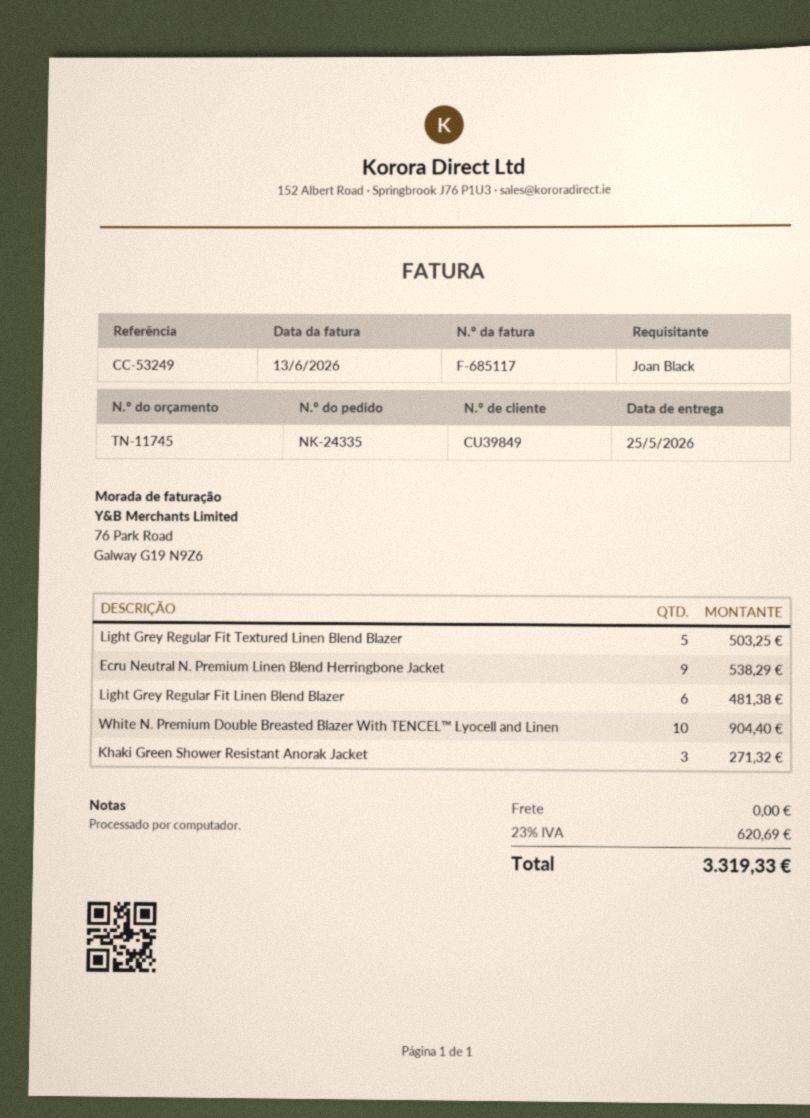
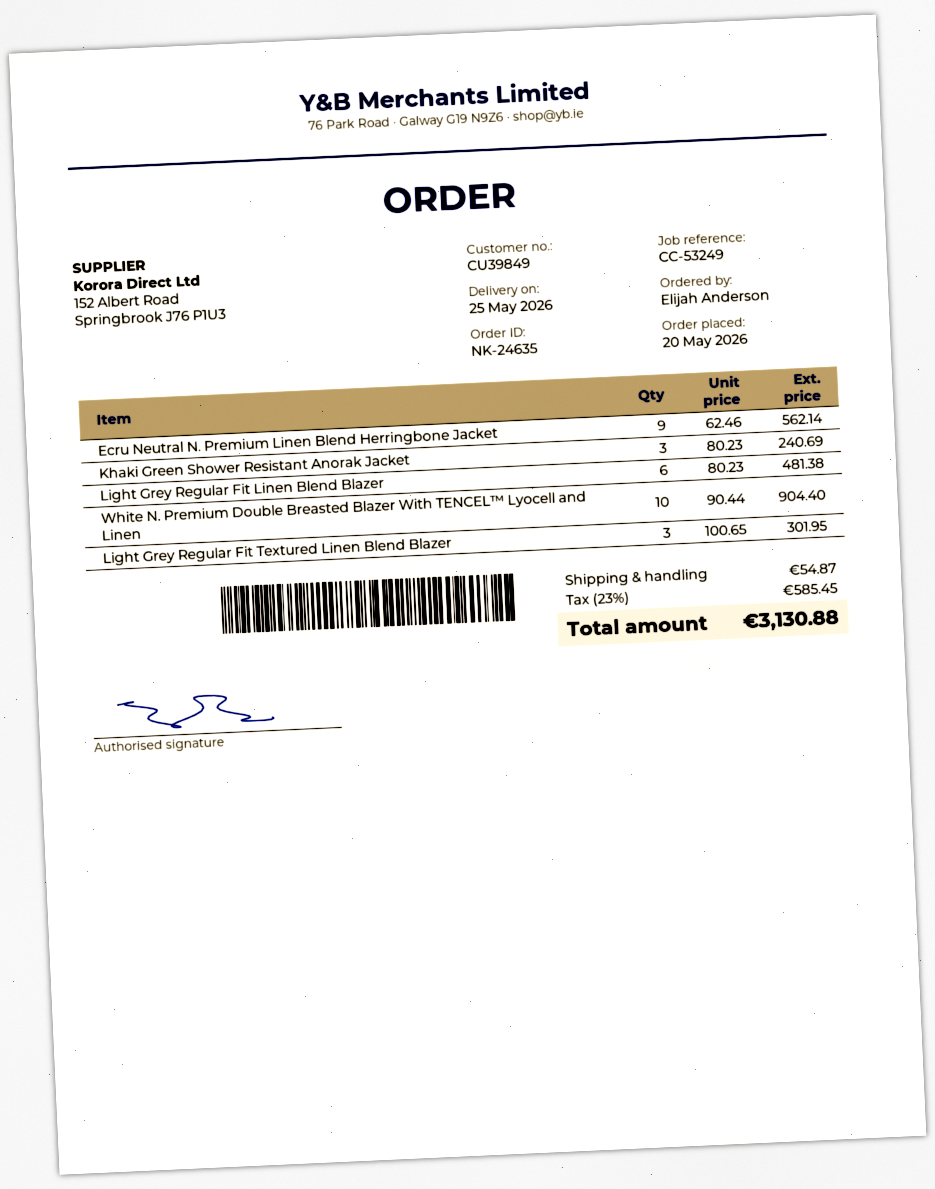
order number: NK-24335 -> NK-24635
ordered by: Joan Black -> Elijah Anderson
Light Grey Regular Fit Textured Linen Blend Blazer: 5 for 503.25 -> 3 for 301.95
Ecru Neutral N. Premium Linen Blend Herringbone Jacket: 9 for 538.29 -> 9 for 562.14
Khaki Green Shower Resistant Anorak Jacket: 3 for 271.32 -> 3 for 240.69
shipping: 0.00 -> 54.87
tax: 23% = 620.69 -> 23% = 585.45
total: 3319.33 -> 3130.88

